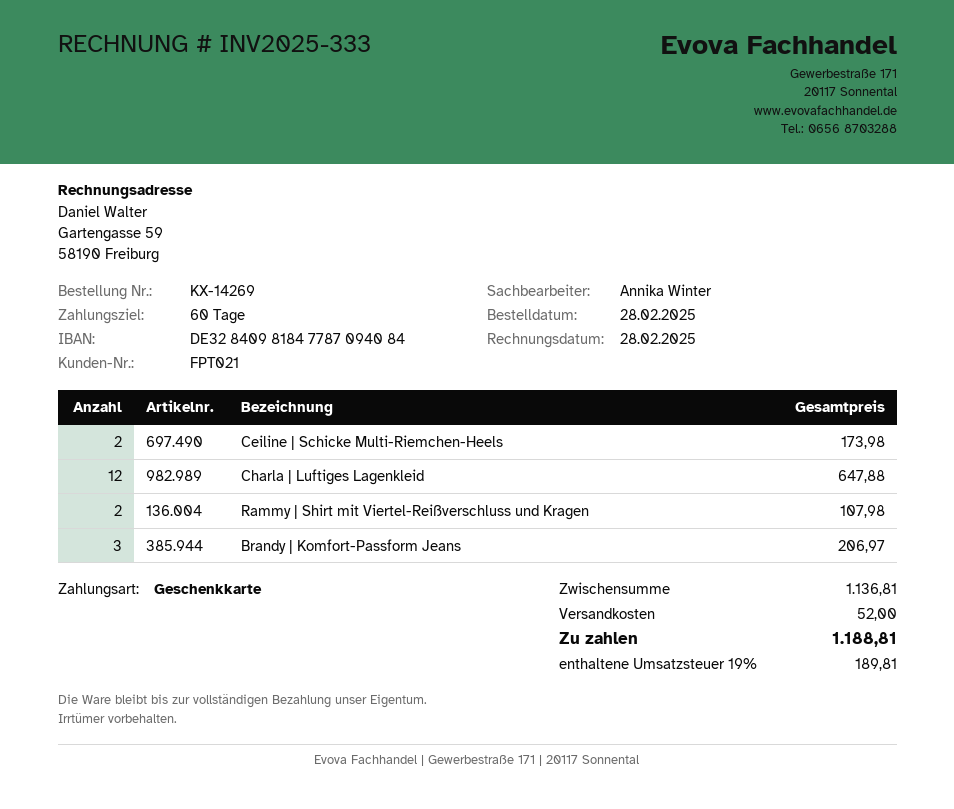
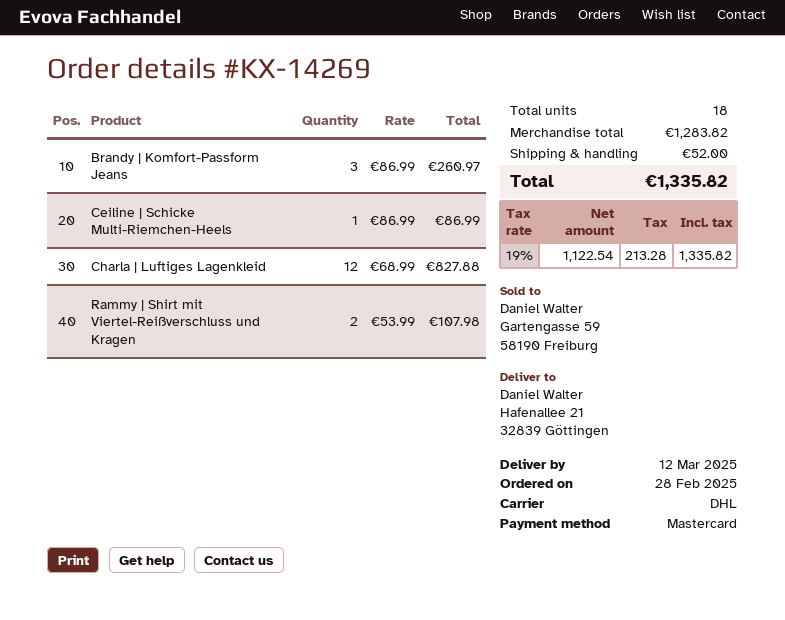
payment method: gift card -> Mastercard
Ceiline | Schicke Multi-Riemchen-Heels: 2 for 173.98 -> 1 for 86.99
Charla | Luftiges Lagenkleid: 12 for 647.88 -> 12 for 827.88
Brandy | Komfort-Passform Jeans: 3 for 206.97 -> 3 for 260.97
subtotal: 1136.81 -> 1283.82
tax: 19% = 189.81 -> 19% = 213.28
total: 1188.81 -> 1335.82

